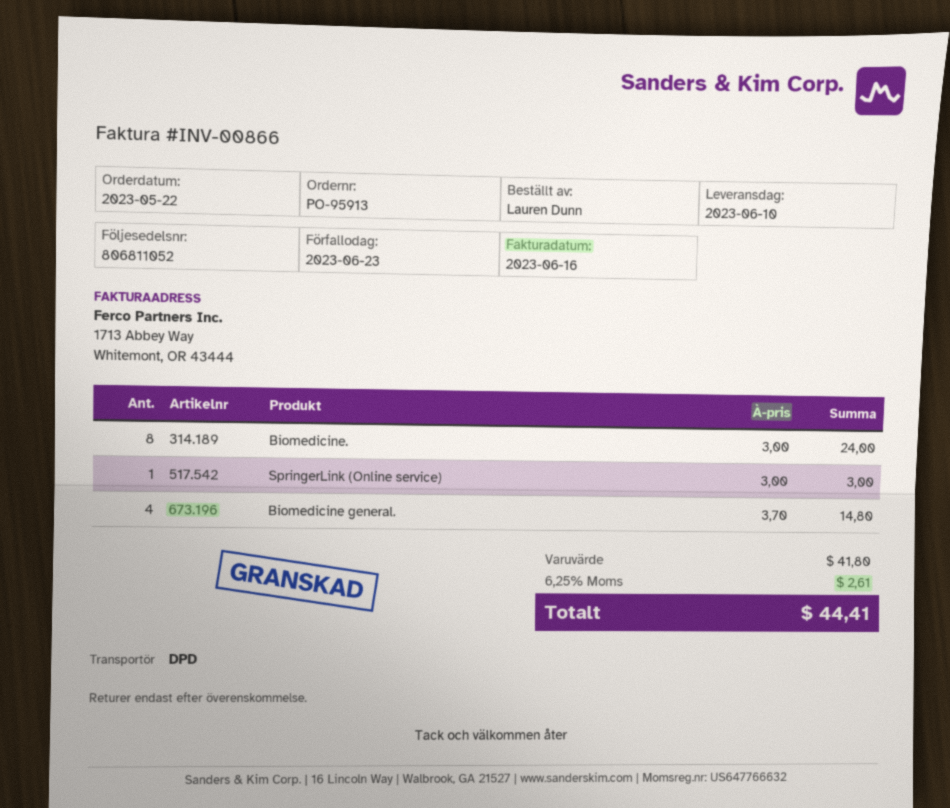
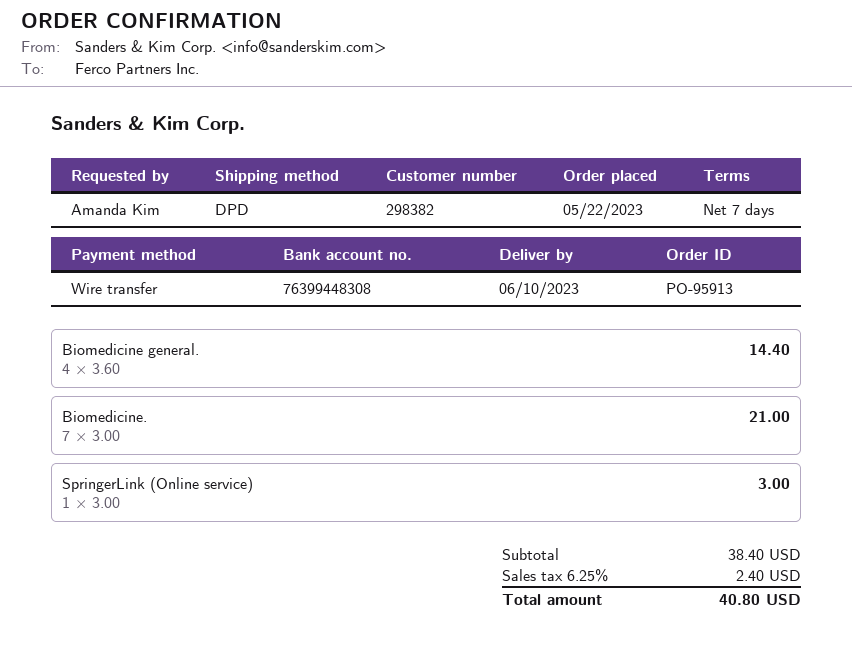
ordered by: Lauren Dunn -> Amanda Kim
Biomedicine.: 8 x 3.00 = 24.00 -> 7 x 3.00 = 21.00
Biomedicine general.: 4 x 3.70 = 14.80 -> 4 x 3.60 = 14.40
subtotal: 41.80 -> 38.40
tax: 6.25% = 2.61 -> 6.25% = 2.40
total: 44.41 -> 40.80

